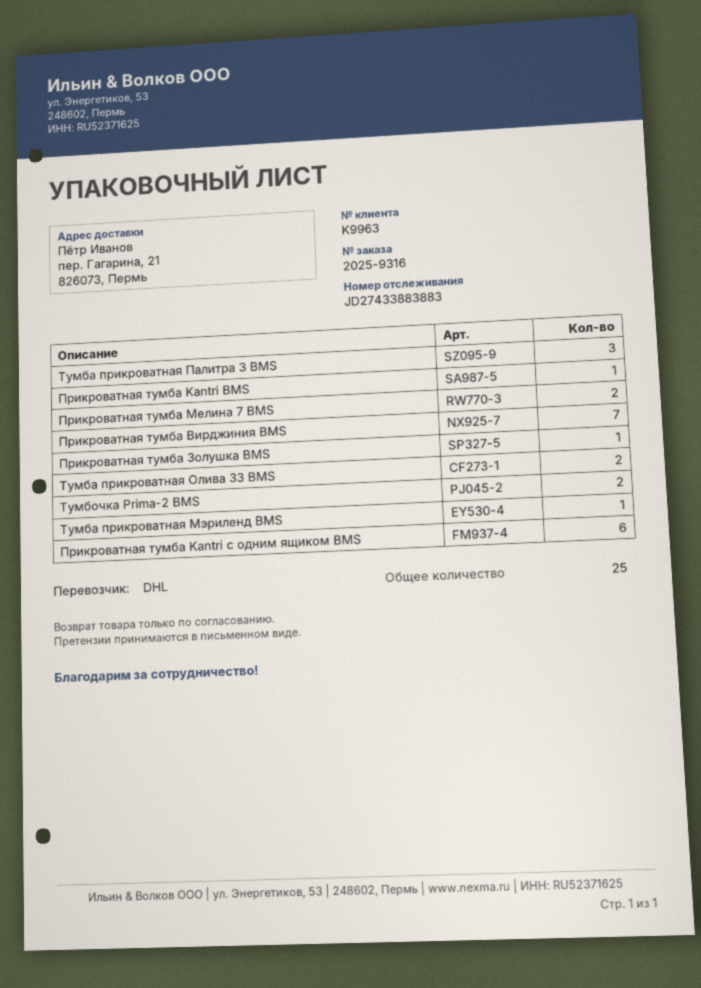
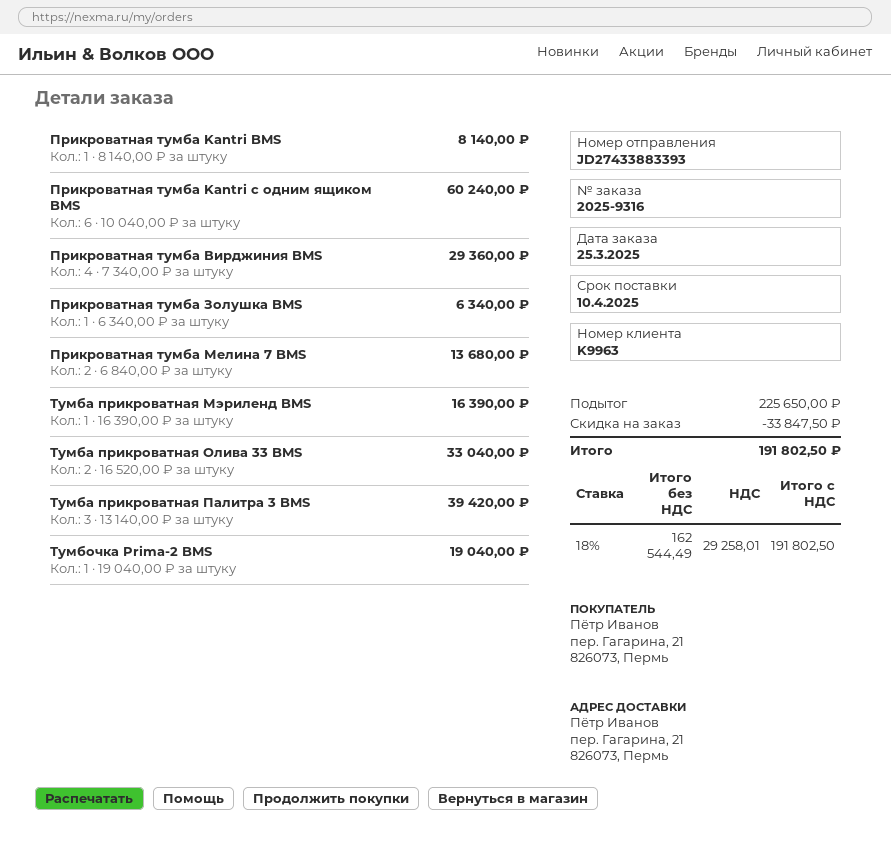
tracking number: JD27433883883 -> JD27433883393
Прикроватная тумба Вирджиния BMS: 7 -> 4
Тумбочка Prima-2 BMS: 2 -> 1

